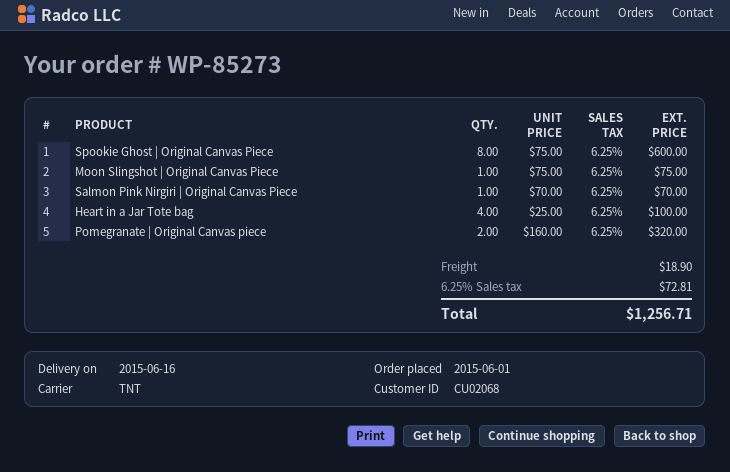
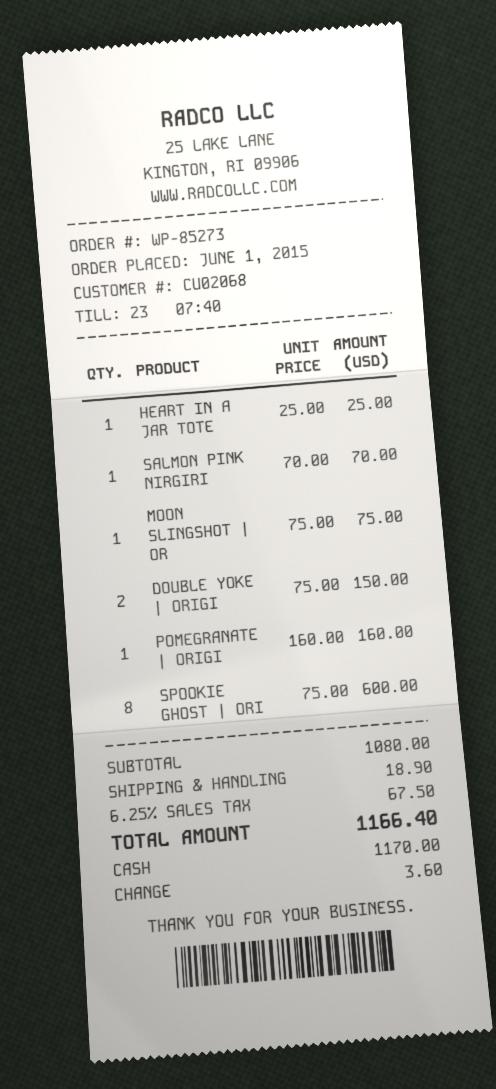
Heart in a Jar Tote bag: 4 x 25.00 = 100.00 -> 1 x 25.00 = 25.00
Pomegranate | Original Canvas piece: 2 x 160.00 = 320.00 -> 1 x 160.00 = 160.00
DOUBLE YOKE | ORIGI: none -> 2 x 75.00 = 150.00
tax: 6.25% = 72.81 -> 6.25% = 67.50
total: 1256.71 -> 1166.40

